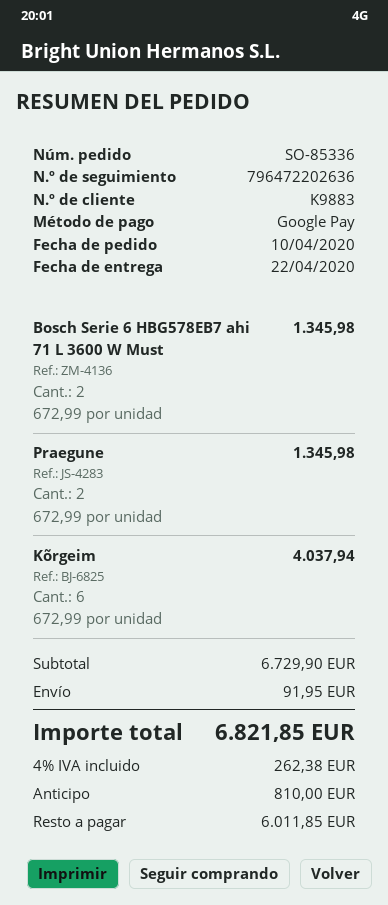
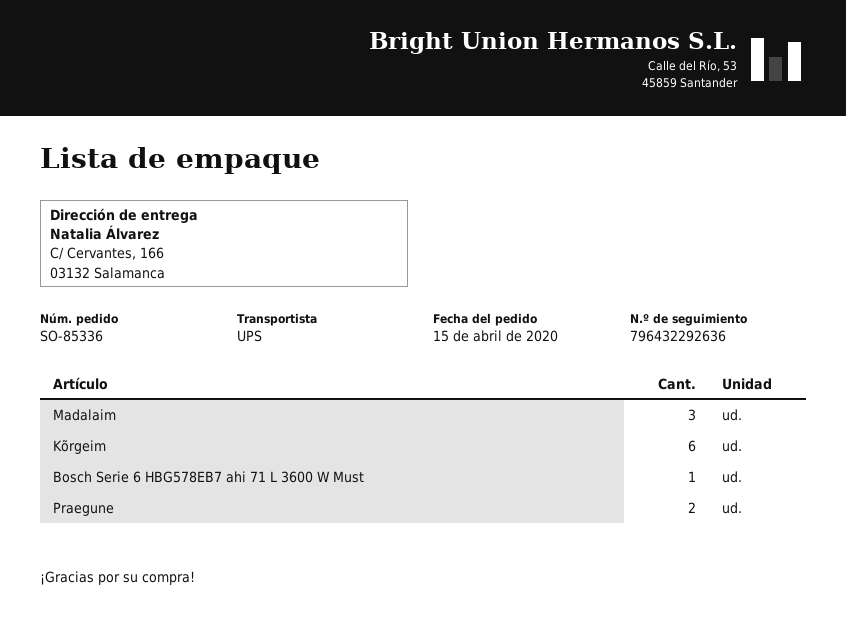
order date: 2020-04-10 -> 2020-04-15
tracking number: 796472202636 -> 796432292636
Bosch Serie 6 HBG578EB7 ahi 71 L 3600 W Must: 2 -> 1
Madalaim: none -> 3

